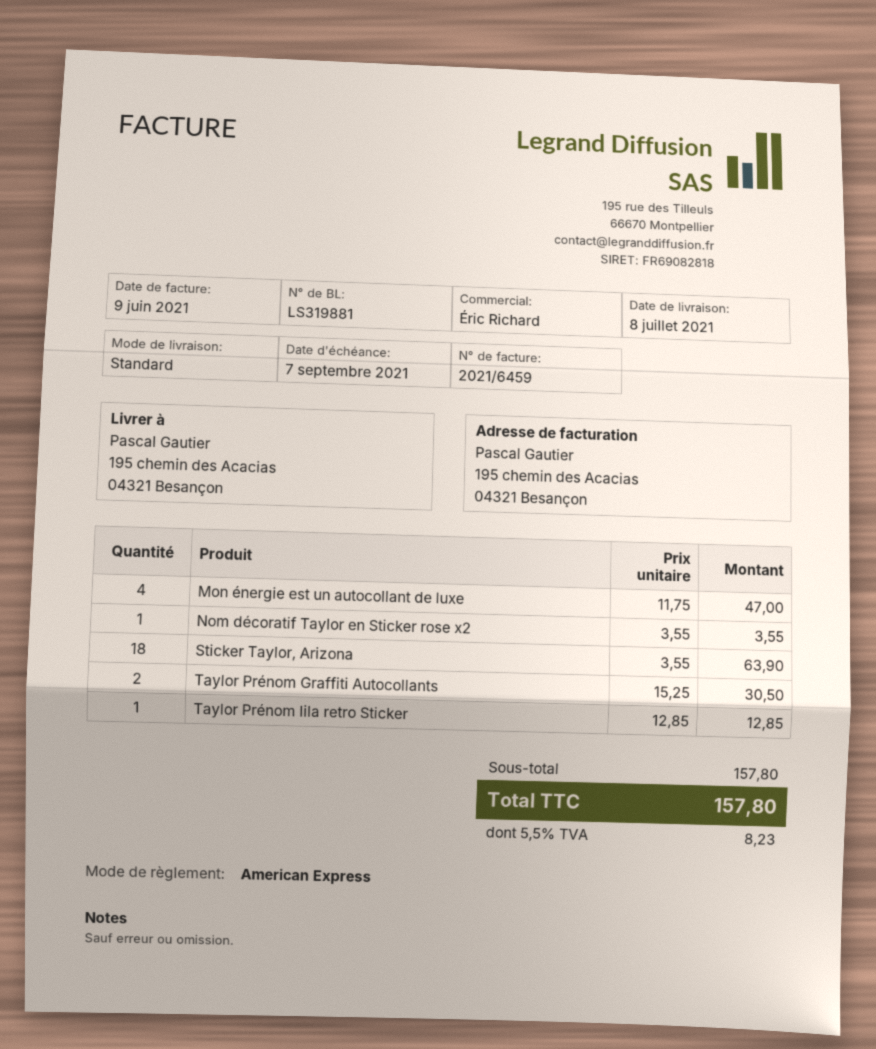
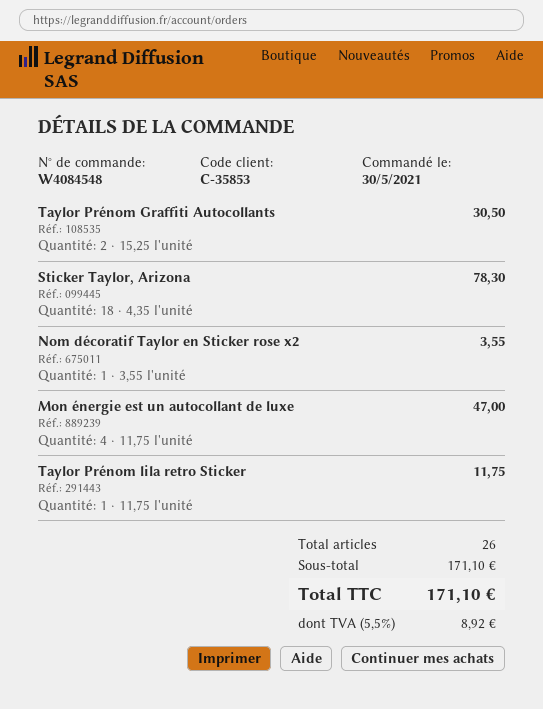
Sticker Taylor, Arizona: 18 x 3.55 = 63.90 -> 18 x 4.35 = 78.30
Taylor Prénom lila retro Sticker: 1 x 12.85 = 12.85 -> 1 x 11.75 = 11.75
subtotal: 157.80 -> 171.10
tax: 5.5% = 8.23 -> 5.5% = 8.92
total: 157.80 -> 171.10

